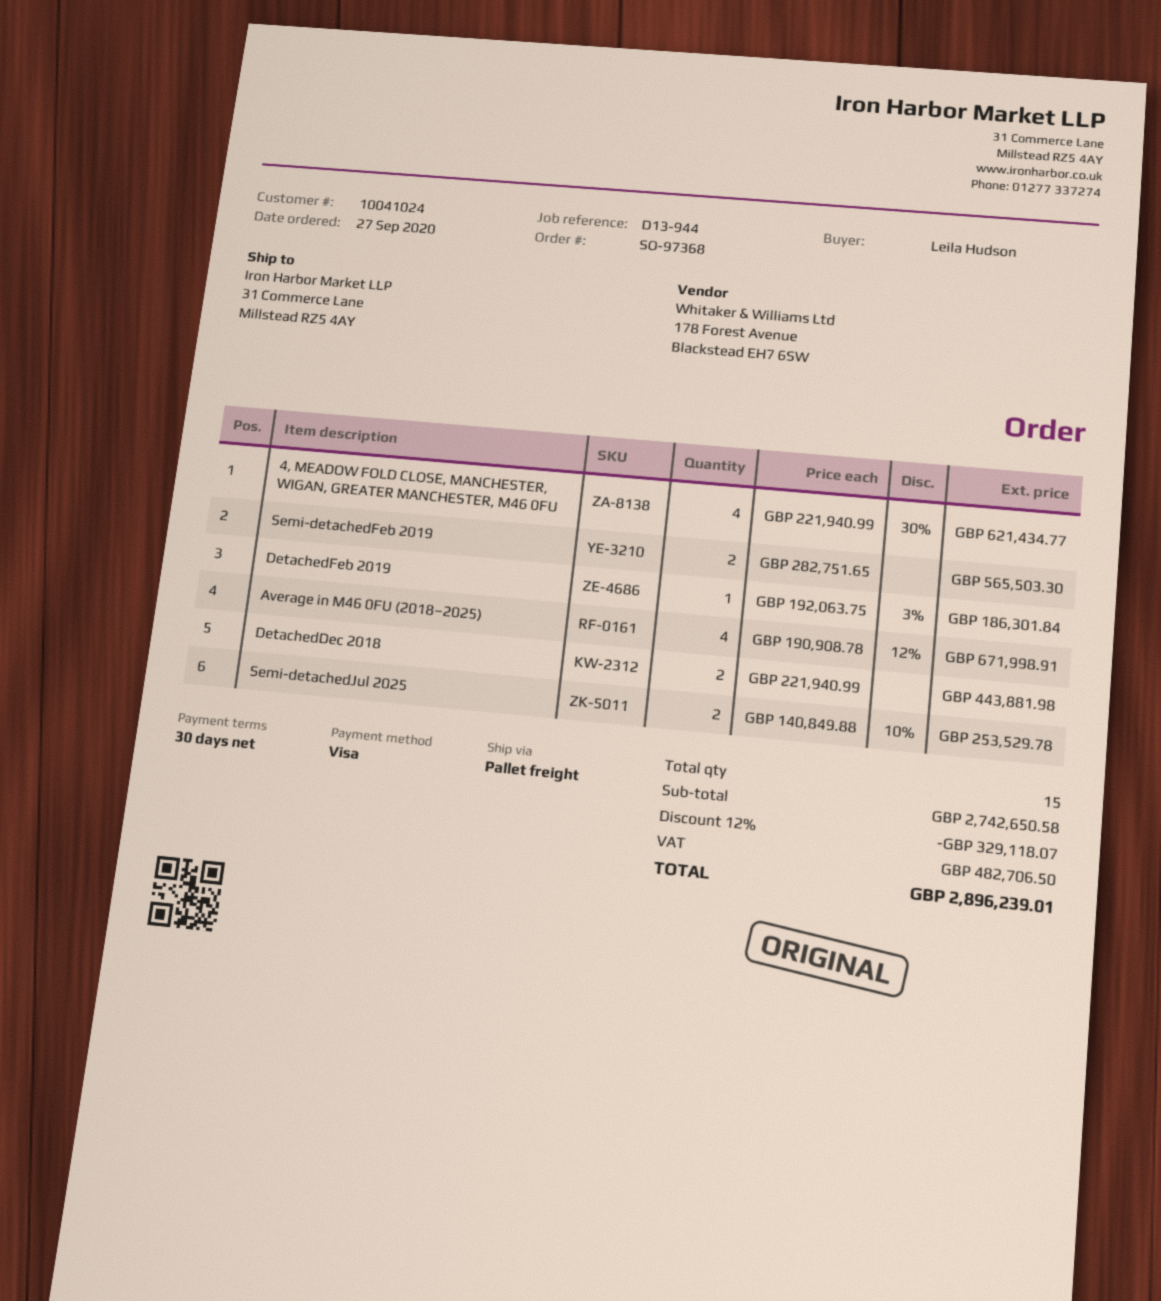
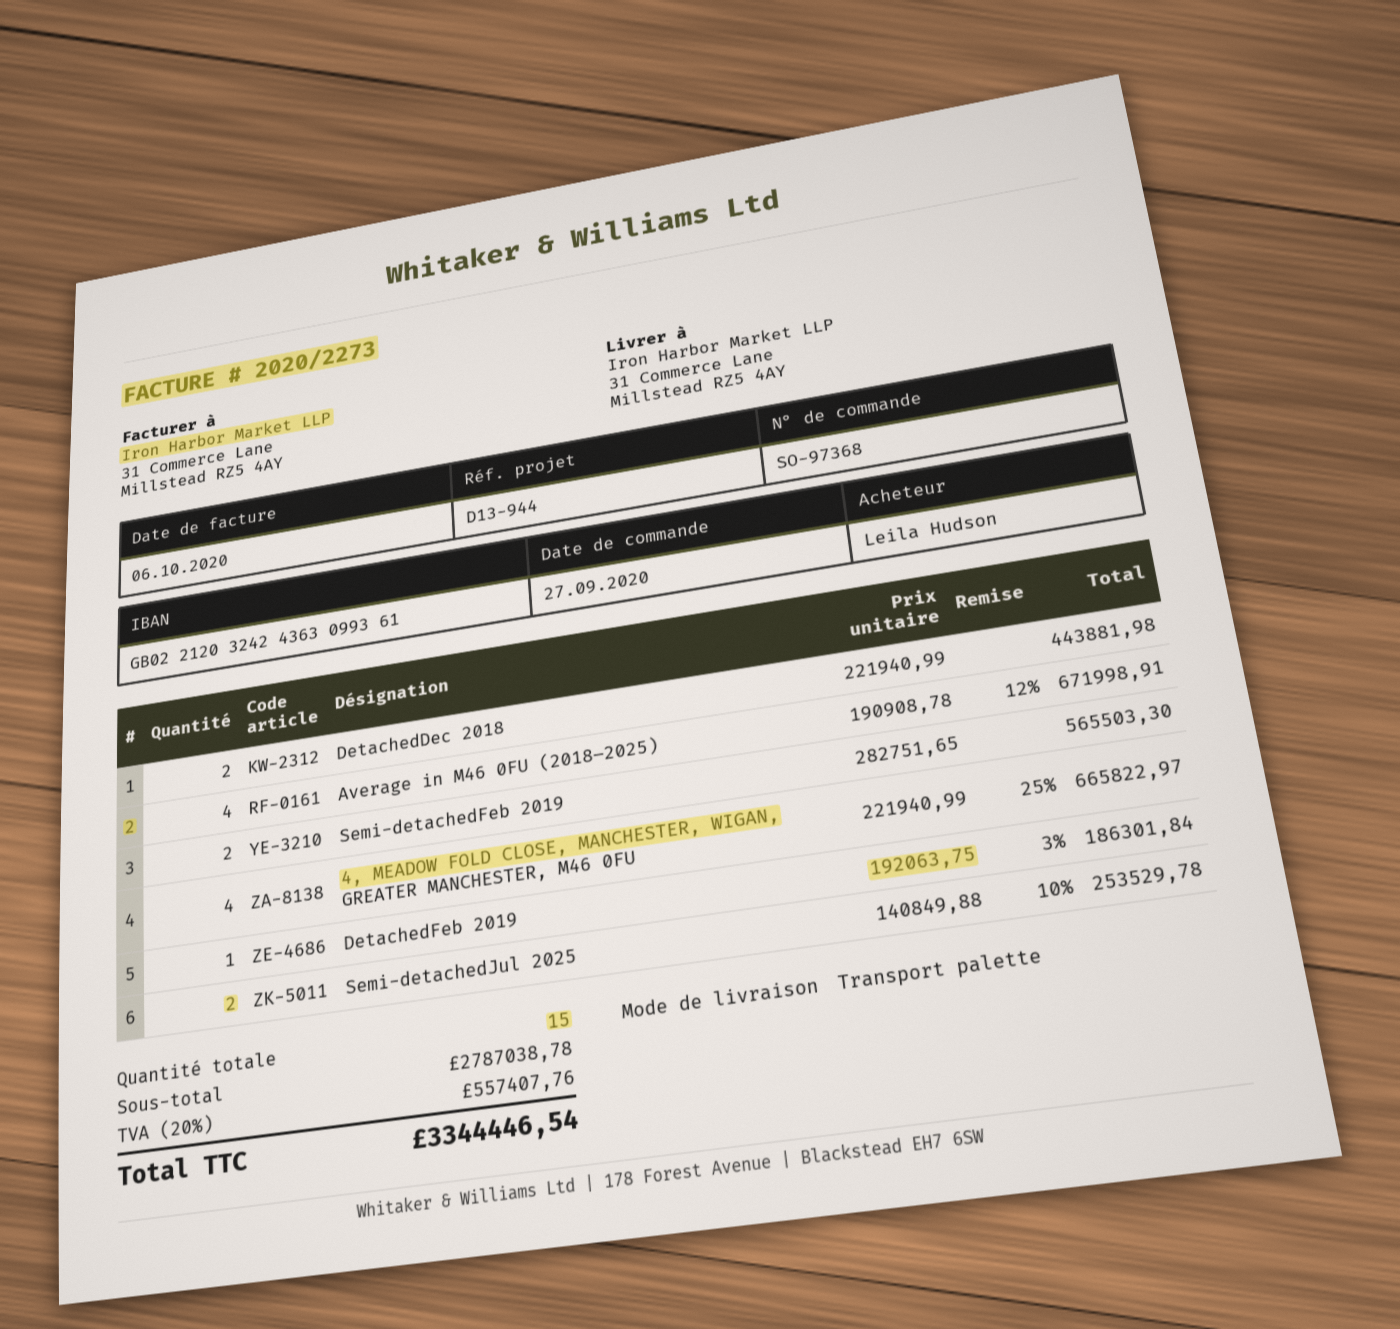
4, MEADOW FOLD CLOSE, MANCHESTER, WIGAN, GREATER MANCHESTER, M46 0FU: 4 x 221940.99 - 30% = 621434.77 -> 4 x 221940.99 - 25% = 665822.97
subtotal: 2742650.58 -> 2787038.78
discount: 12% = 329118.07 -> none
tax: 482706.50 -> 557407.76
total: 2896239.01 -> 3344446.54

